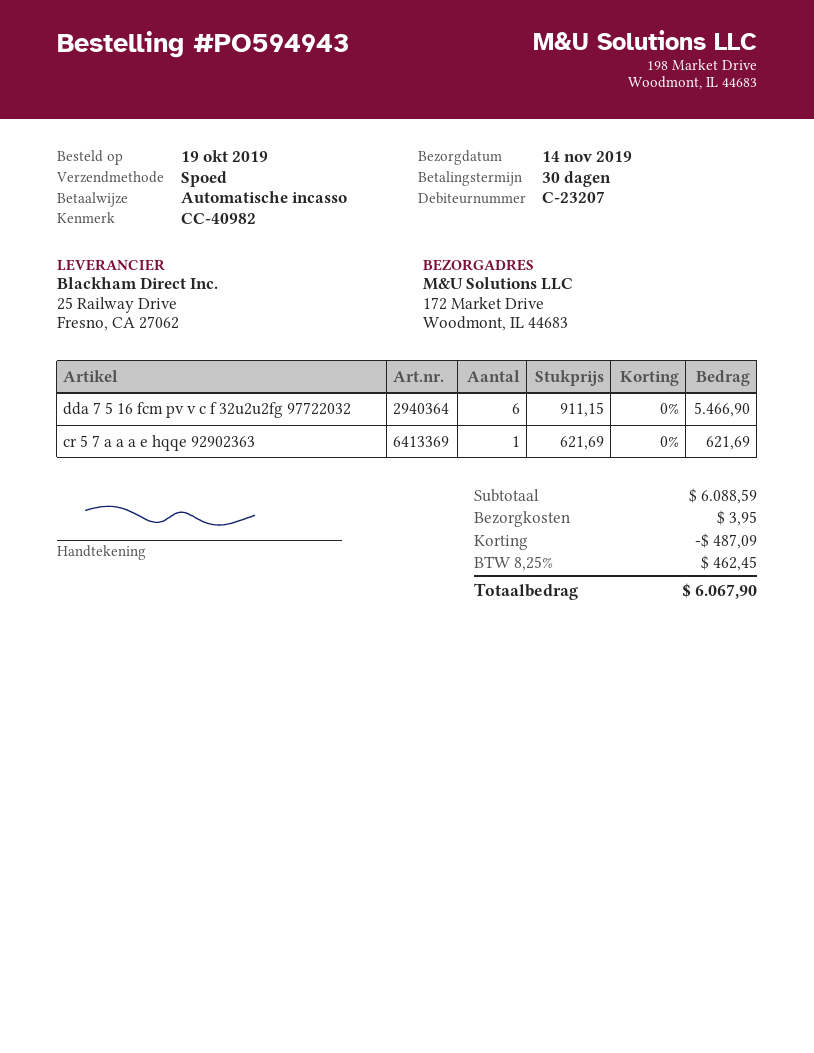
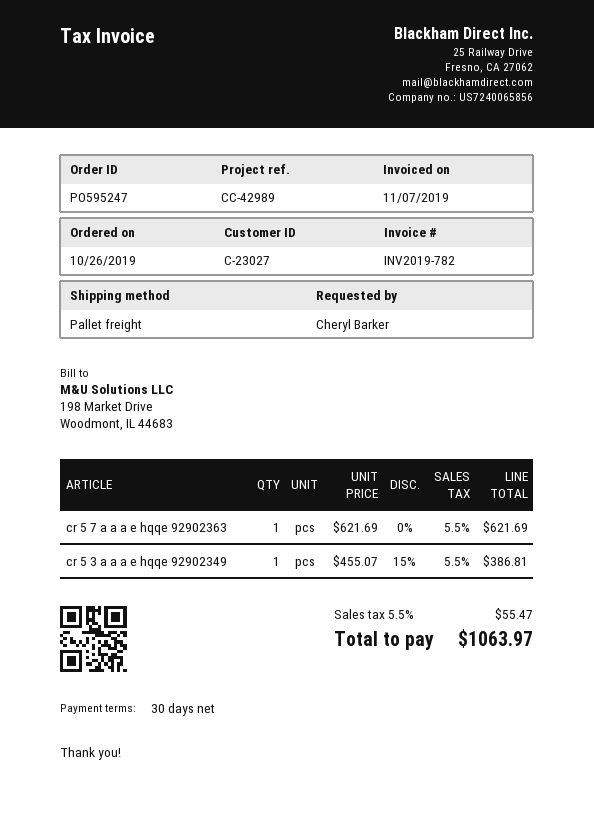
order number: PO594943 -> PO595247
order date: 2019-10-19 -> 2019-10-26
customer number: C-23207 -> C-23027
reference: CC-40982 -> CC-42989
shipping method: express -> pallet freight
dda 7 5 16 fcm pv v c f 32u2u2fg 97722032: 6 x 911.15 = 5466.90 -> none
cr 5 3 a a a e hqqe 92902349: none -> 1 x 455.07 - 15% = 386.81
discount: 487.09 -> none
shipping: 3.95 -> none
tax: 8.25% = 462.45 -> 5.5% = 55.47
total: 6067.90 -> 1063.97

